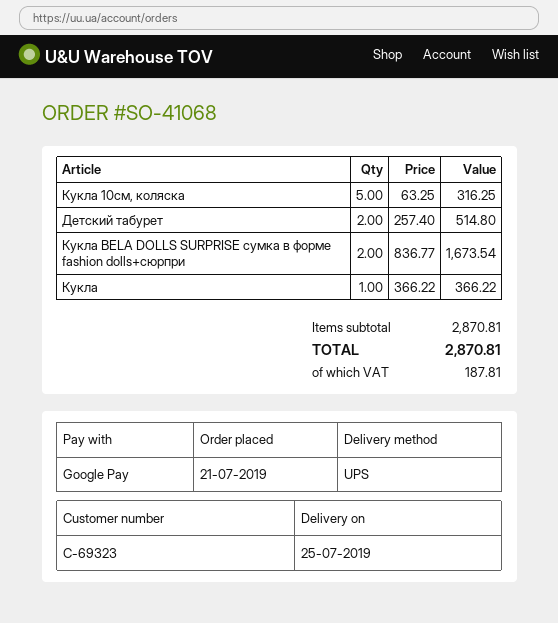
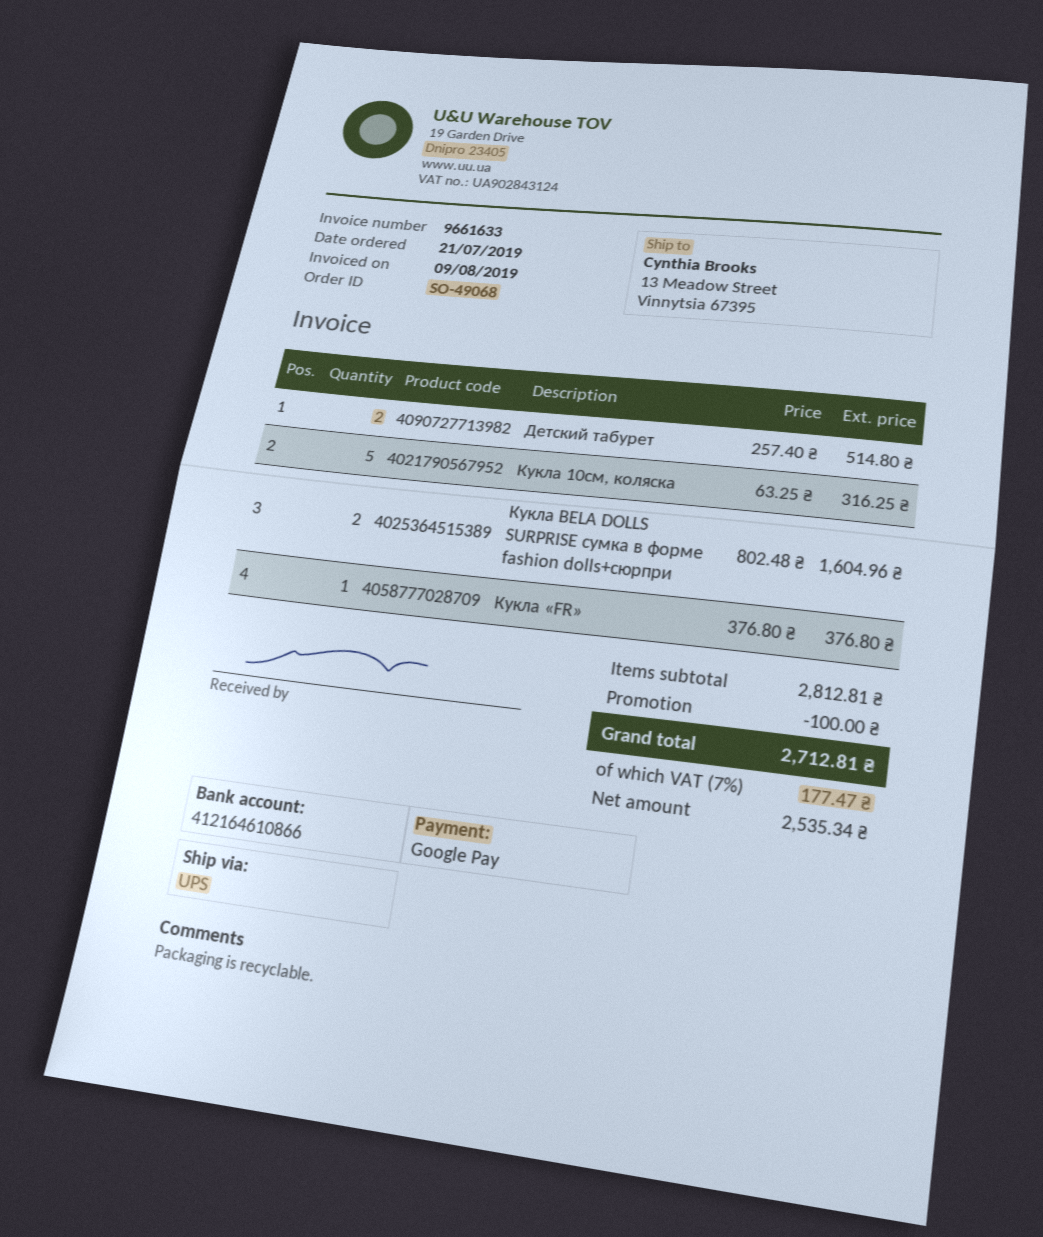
order number: SO-41068 -> SO-49068
Кукла BELA DOLLS SURPRISE сумка в форме fashion dolls+сюрпри: 2 x 836.77 = 1673.54 -> 2 x 802.48 = 1604.96
Кукла: 1 x 366.22 = 366.22 -> none
Кукла «FR»: none -> 1 x 376.80 = 376.80
subtotal: 2870.81 -> 2812.81
discount: none -> 100.00
tax: 187.81 -> 177.47
total: 2870.81 -> 2712.81

